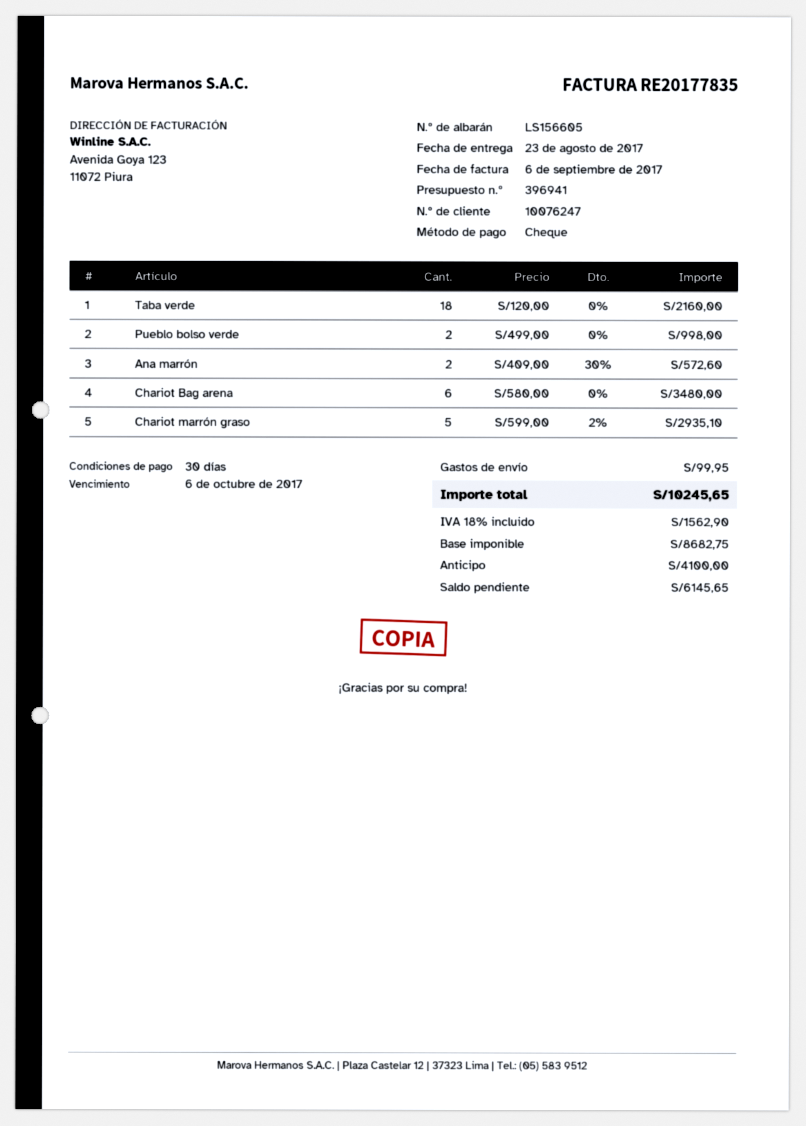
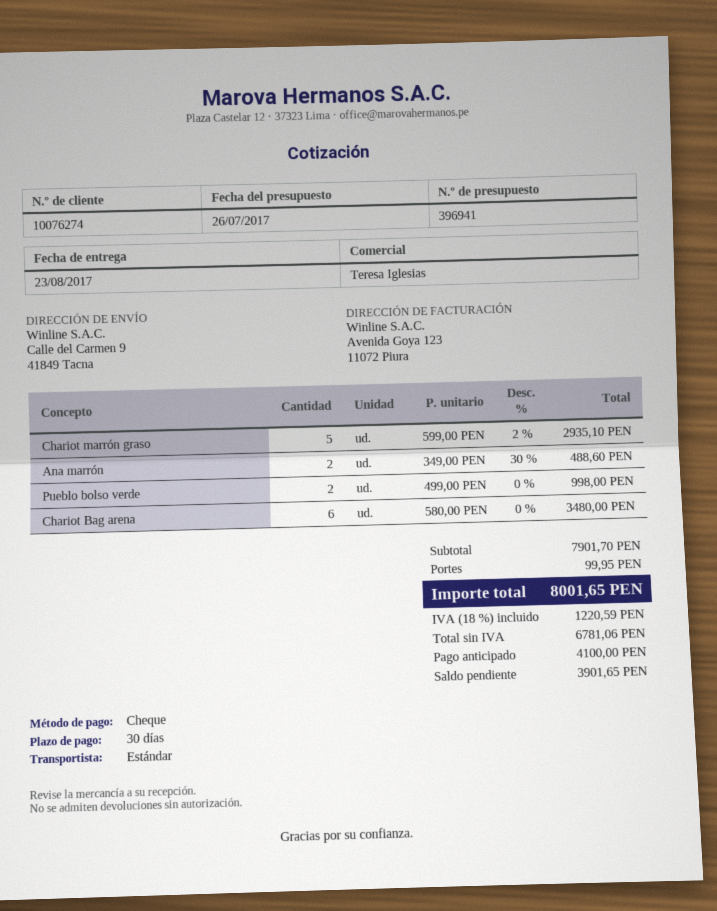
customer number: 10076247 -> 10076274
Taba verde: 18 x 120.00 = 2160.00 -> none
Ana marrón: 2 x 409.00 - 30% = 572.60 -> 2 x 349.00 - 30% = 488.60
net: 8682.75 -> 6781.06
tax: 18% = 1562.90 -> 18% = 1220.59
total: 10245.65 -> 8001.65
balance: 6145.65 -> 3901.65

